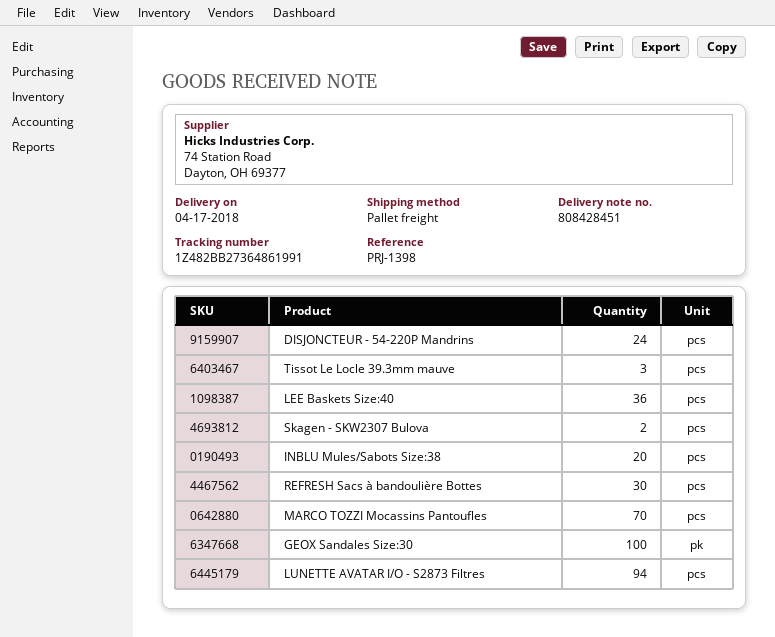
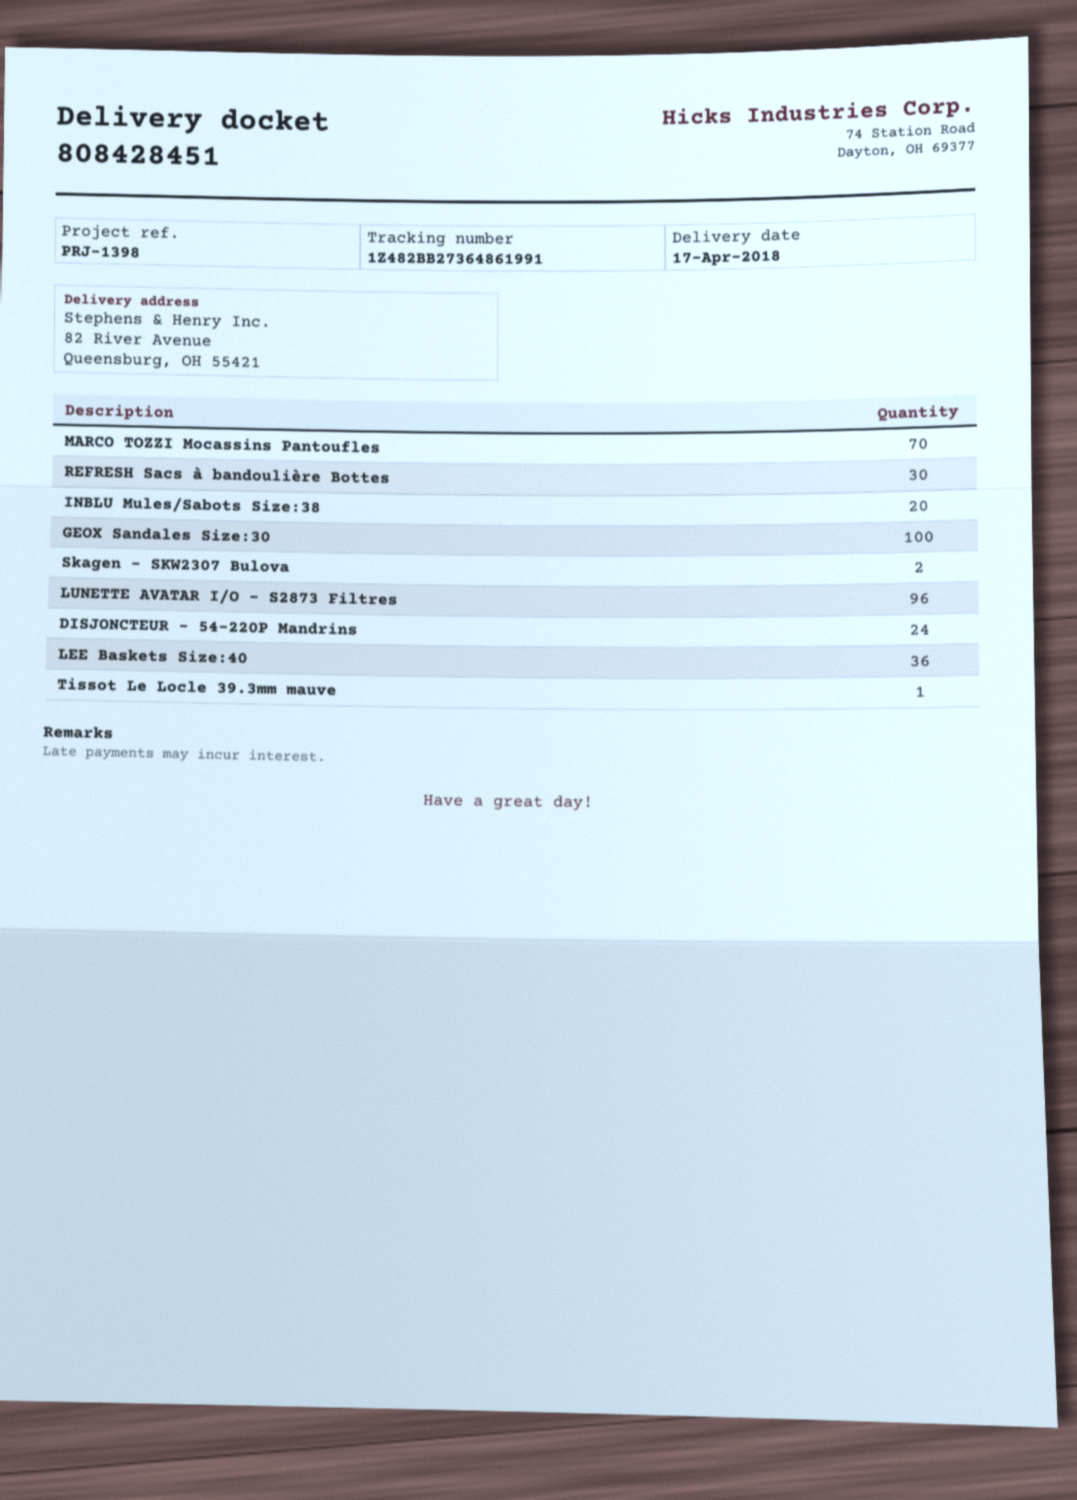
Tissot Le Locle 39.3mm mauve: 3 -> 1
LUNETTE AVATAR I/O - S2873 Filtres: 94 -> 96

